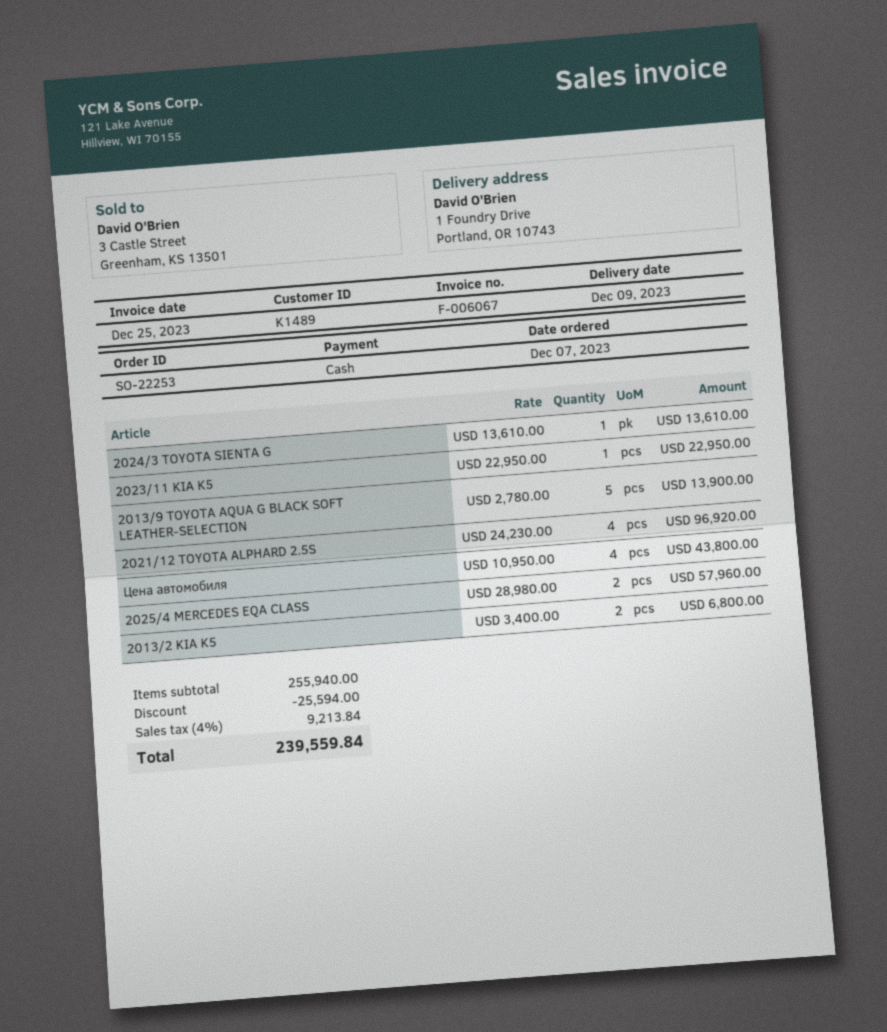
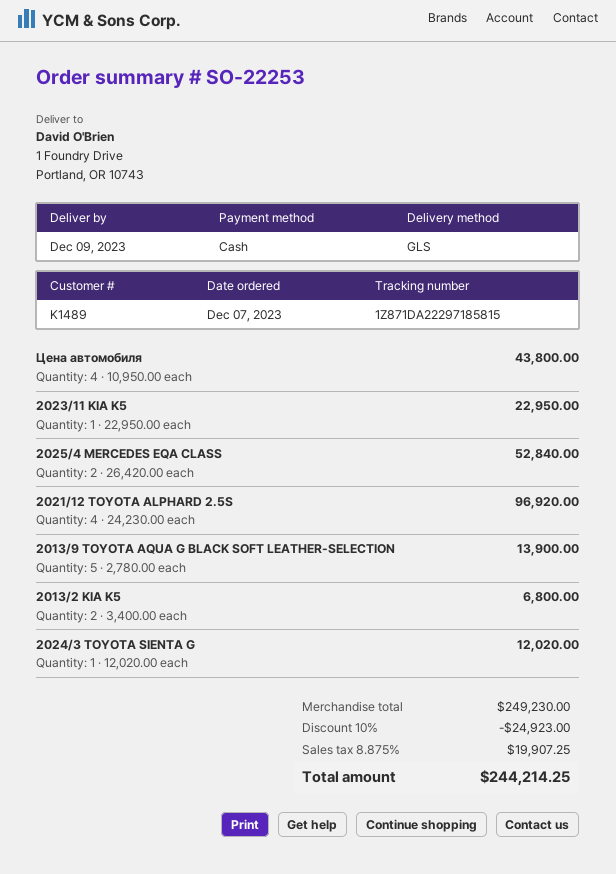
2024/3 TOYOTA SIENTA G: 1 x 13610.00 = 13610.00 -> 1 x 12020.00 = 12020.00
2025/4 MERCEDES EQA CLASS: 2 x 28980.00 = 57960.00 -> 2 x 26420.00 = 52840.00
subtotal: 255940.00 -> 249230.00
discount: 25594.00 -> 24923.00
tax: 4% = 9213.84 -> 8.875% = 19907.25
total: 239559.84 -> 244214.25

